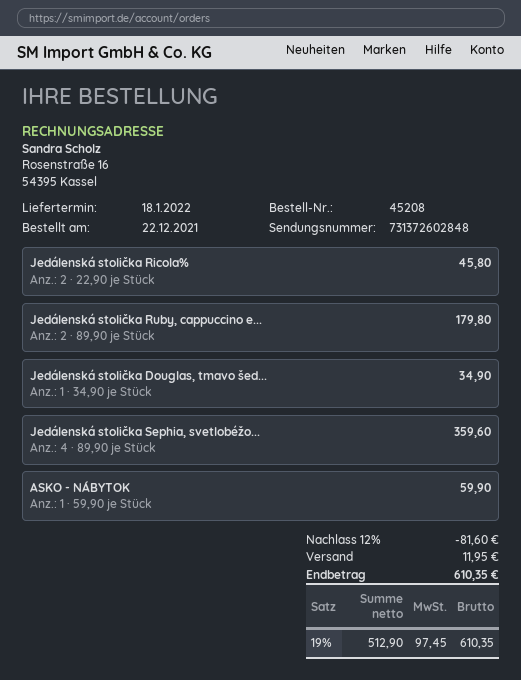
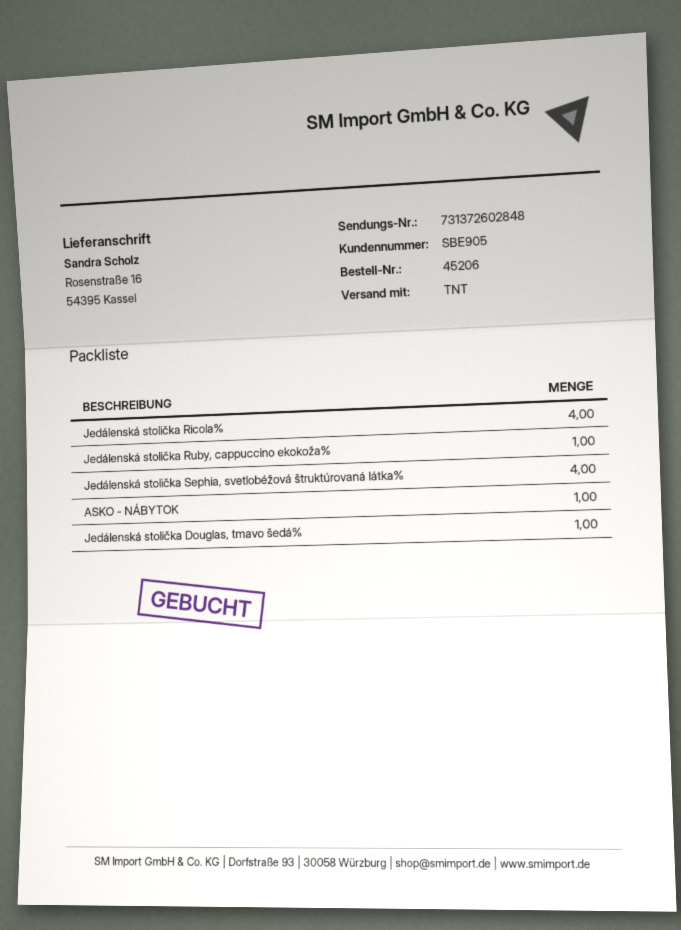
order number: 45208 -> 45206
Jedálenská stolička Ricola%: 2 -> 4
Jedálenská stolička Ruby, cappuccino e...: 2 -> 1

